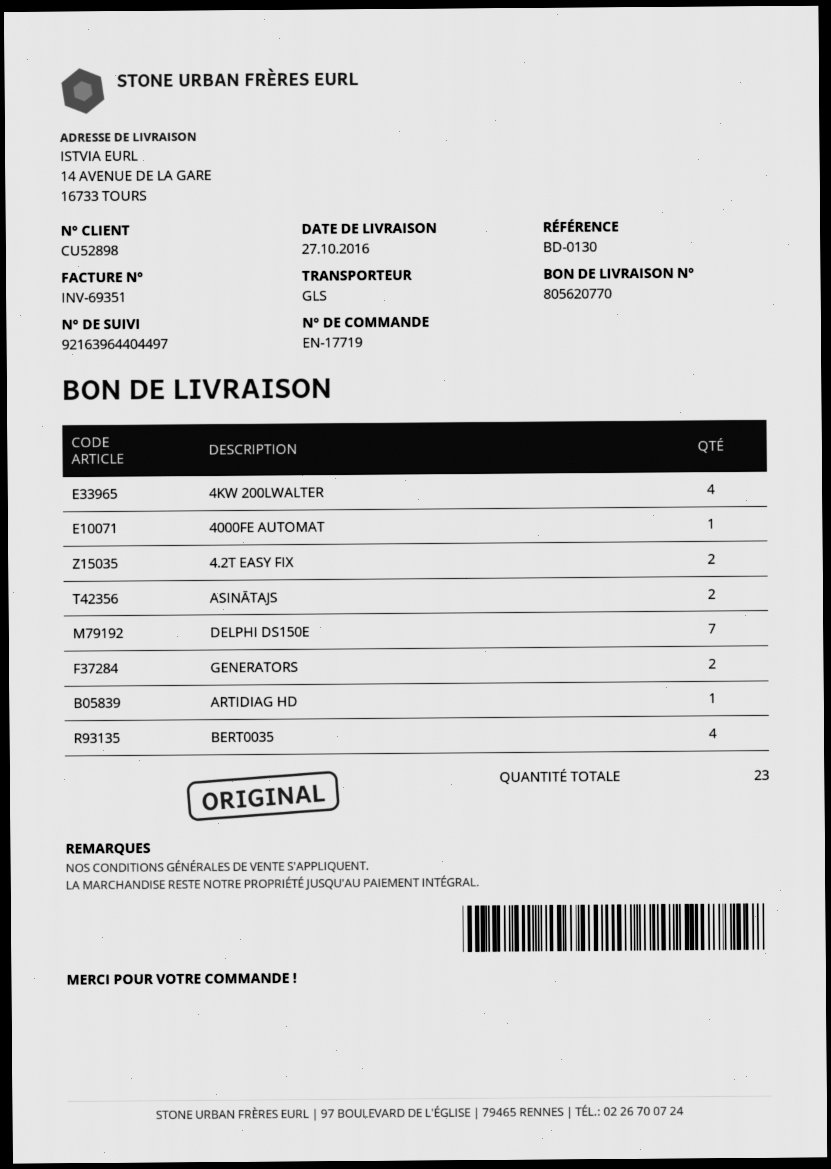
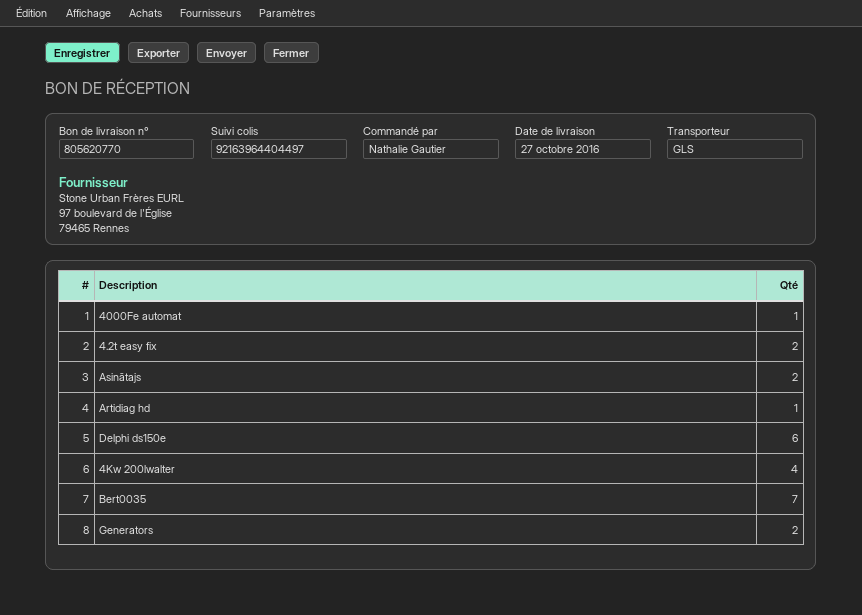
DELPHI DS150E: 7 -> 6
BERT0035: 4 -> 7

